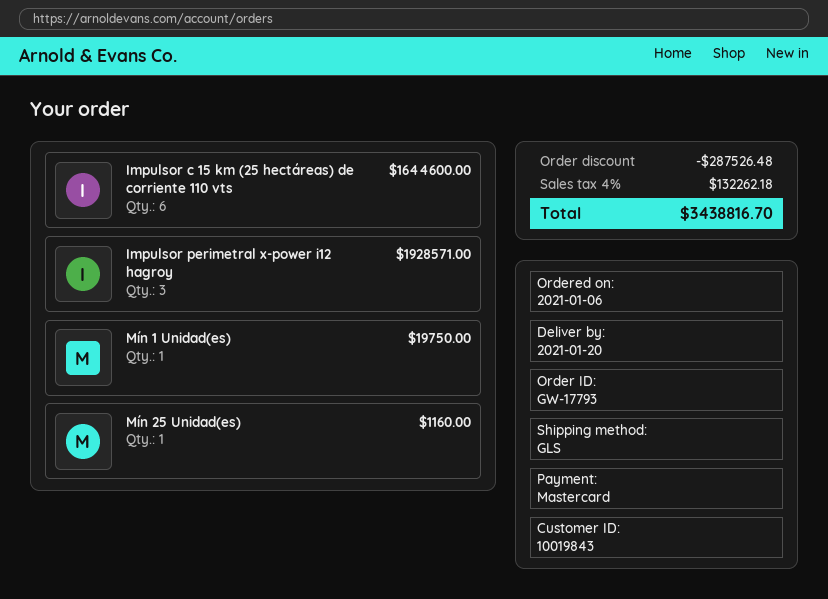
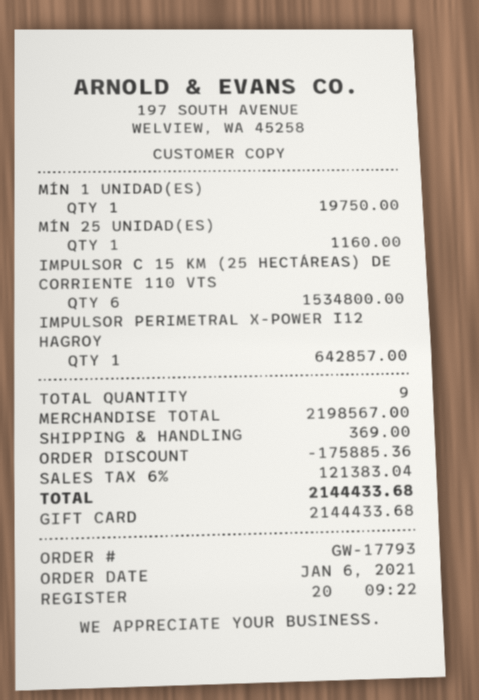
payment method: Mastercard -> gift card
Impulsor c 15 km (25 hectáreas) de corriente 110 vts: 6 for 1644600.00 -> 6 for 1534800.00
Impulsor perimetral x-power i12 hagroy: 3 for 1928571.00 -> 1 for 642857.00
discount: 287526.48 -> 175885.36
shipping: none -> 369.00
tax: 4% = 132262.18 -> 6% = 121383.04
total: 3438816.70 -> 2144433.68

